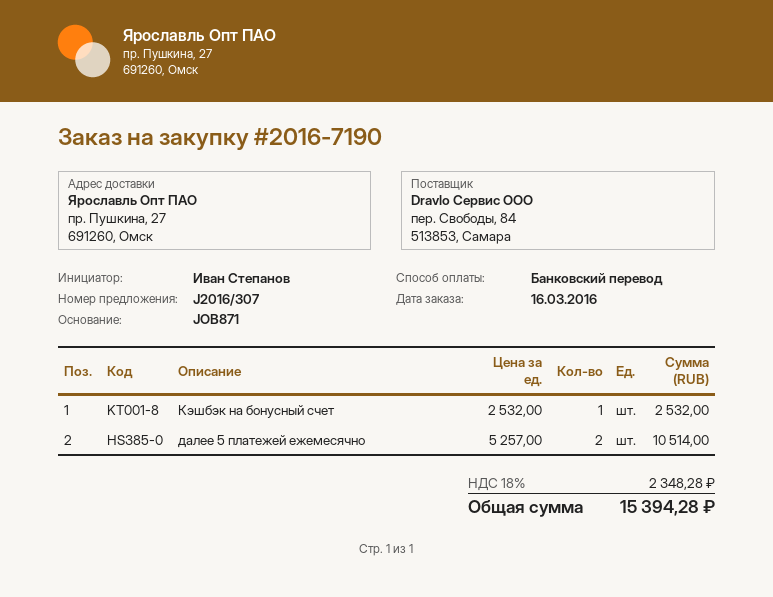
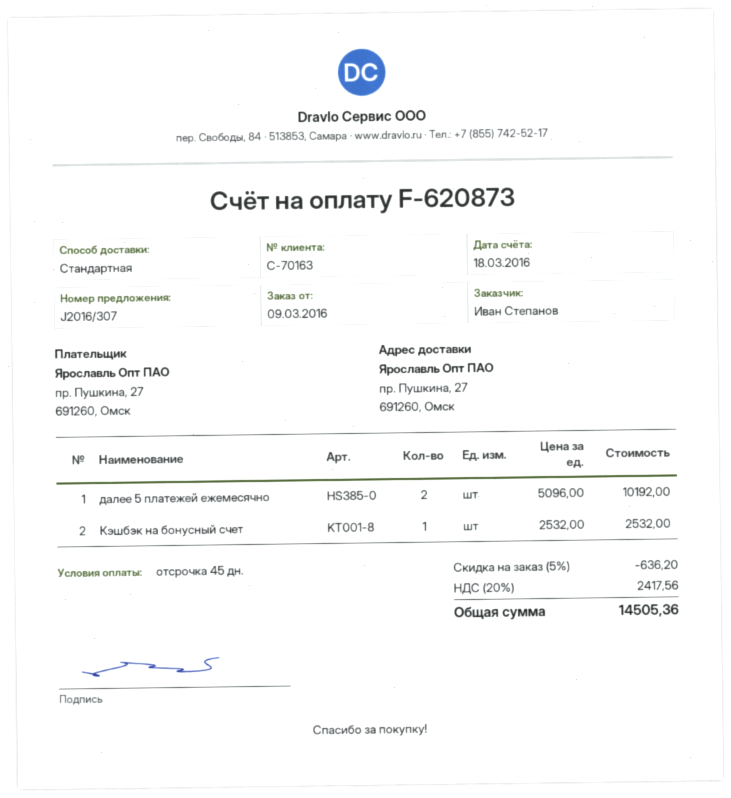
order date: 2016-03-16 -> 2016-03-09
далее 5 платежей ежемесячно: 2 x 5257.00 = 10514.00 -> 2 x 5096.00 = 10192.00
discount: none -> 5% = 636.20
tax: 18% = 2348.28 -> 20% = 2417.56
total: 15394.28 -> 14505.36

